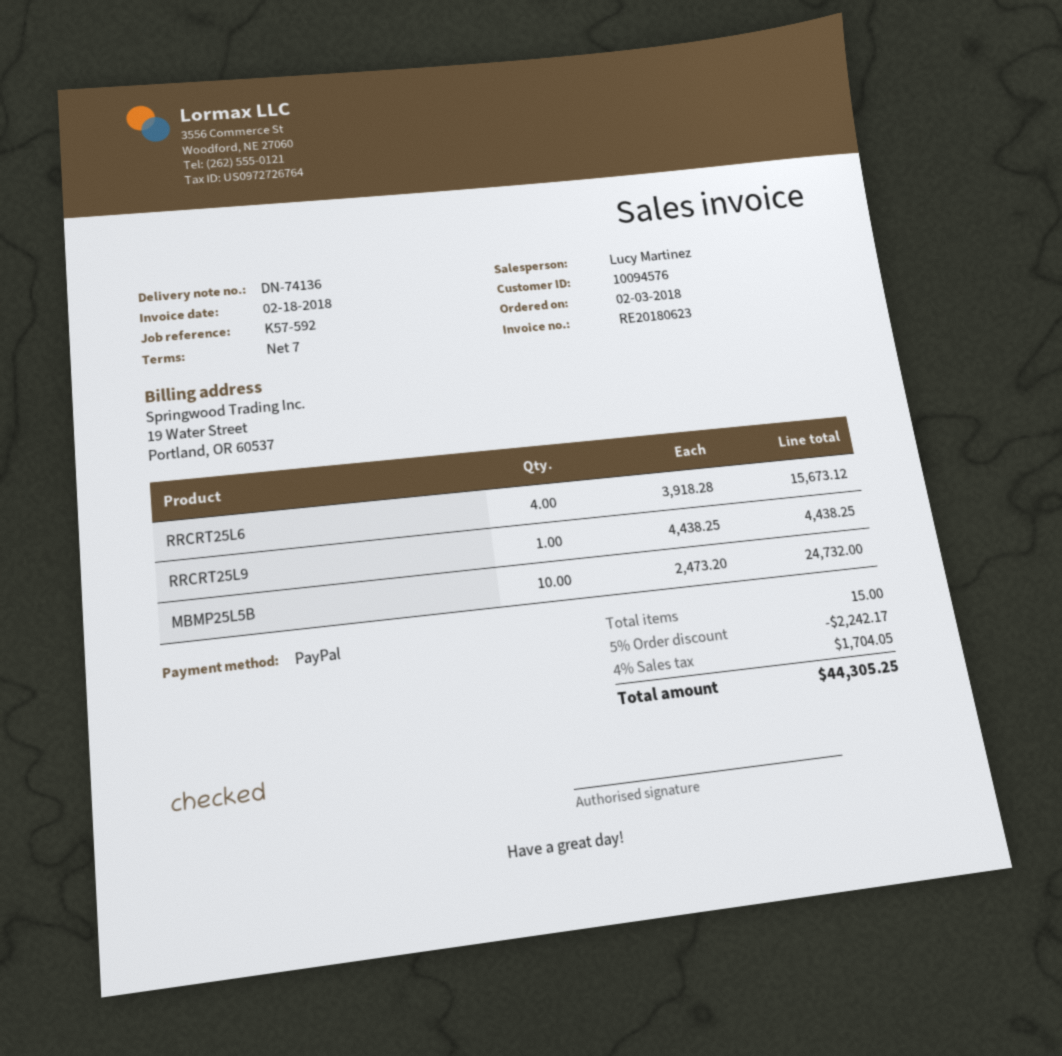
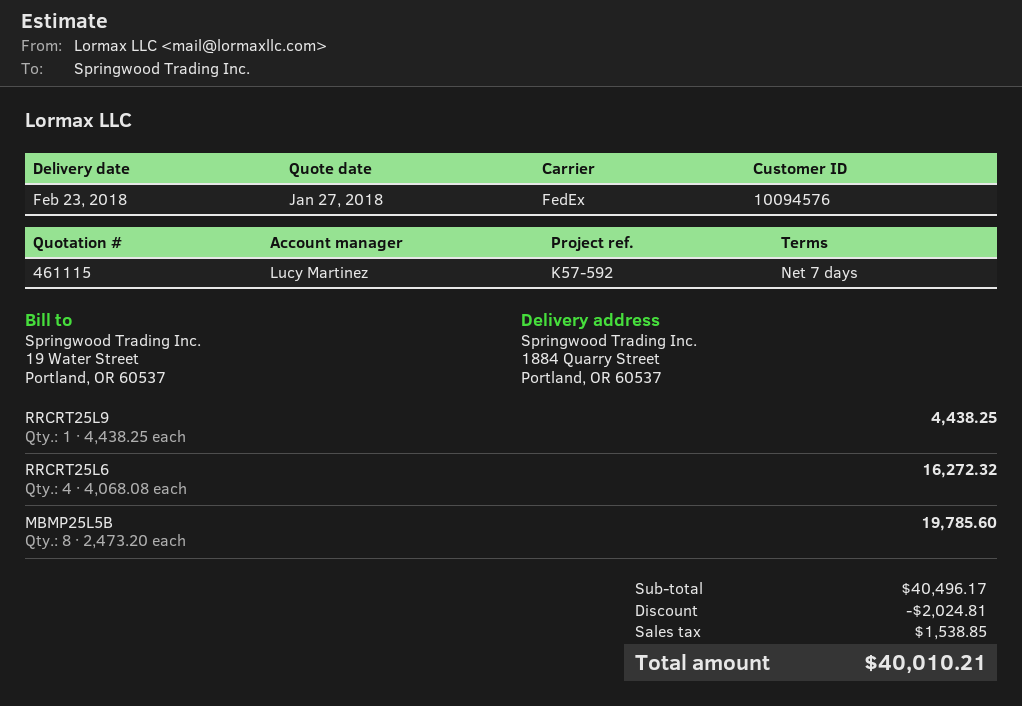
RRCRT25L6: 4 x 3918.28 = 15673.12 -> 4 x 4068.08 = 16272.32
MBMP25L5B: 10 x 2473.20 = 24732.00 -> 8 x 2473.20 = 19785.60
discount: 2242.17 -> 2024.81
tax: 1704.05 -> 1538.85
total: 44305.25 -> 40010.21

